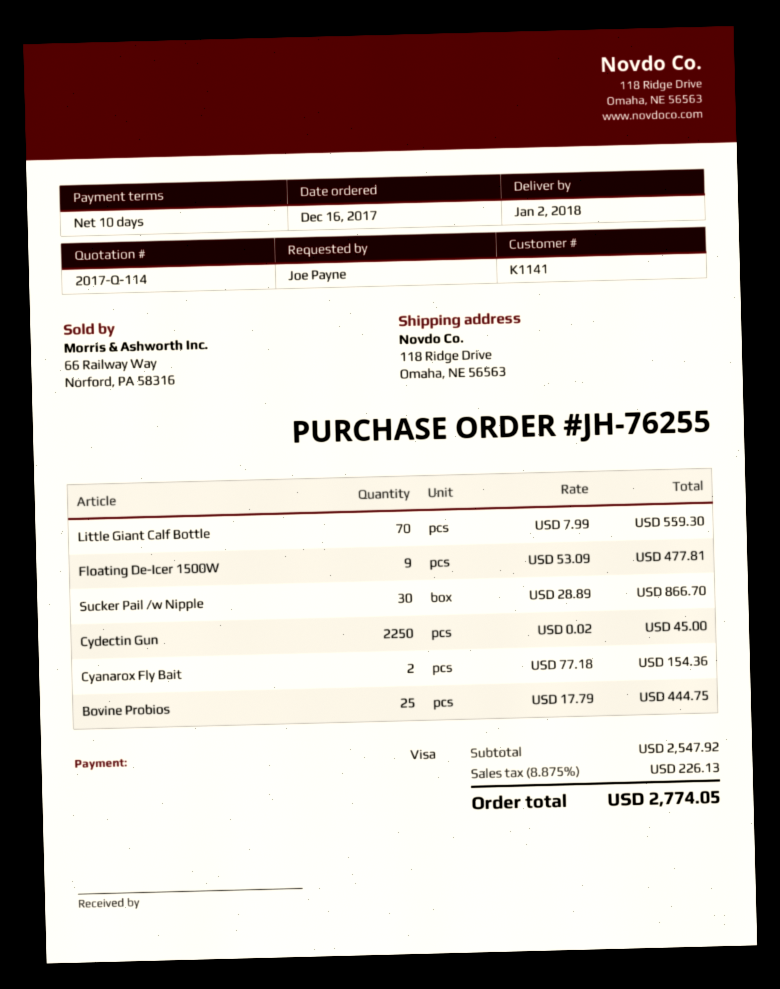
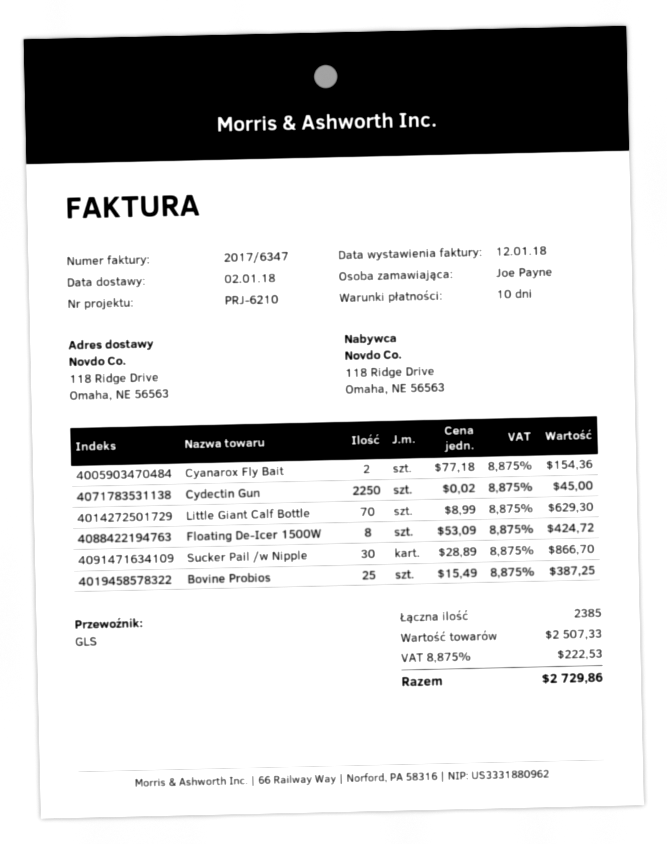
Little Giant Calf Bottle: 70 x 7.99 = 559.30 -> 70 x 8.99 = 629.30
Floating De-Icer 1500W: 9 x 53.09 = 477.81 -> 8 x 53.09 = 424.72
Bovine Probios: 25 x 17.79 = 444.75 -> 25 x 15.49 = 387.25
subtotal: 2547.92 -> 2507.33
tax: 8.875% = 226.13 -> 8.875% = 222.53
total: 2774.05 -> 2729.86

